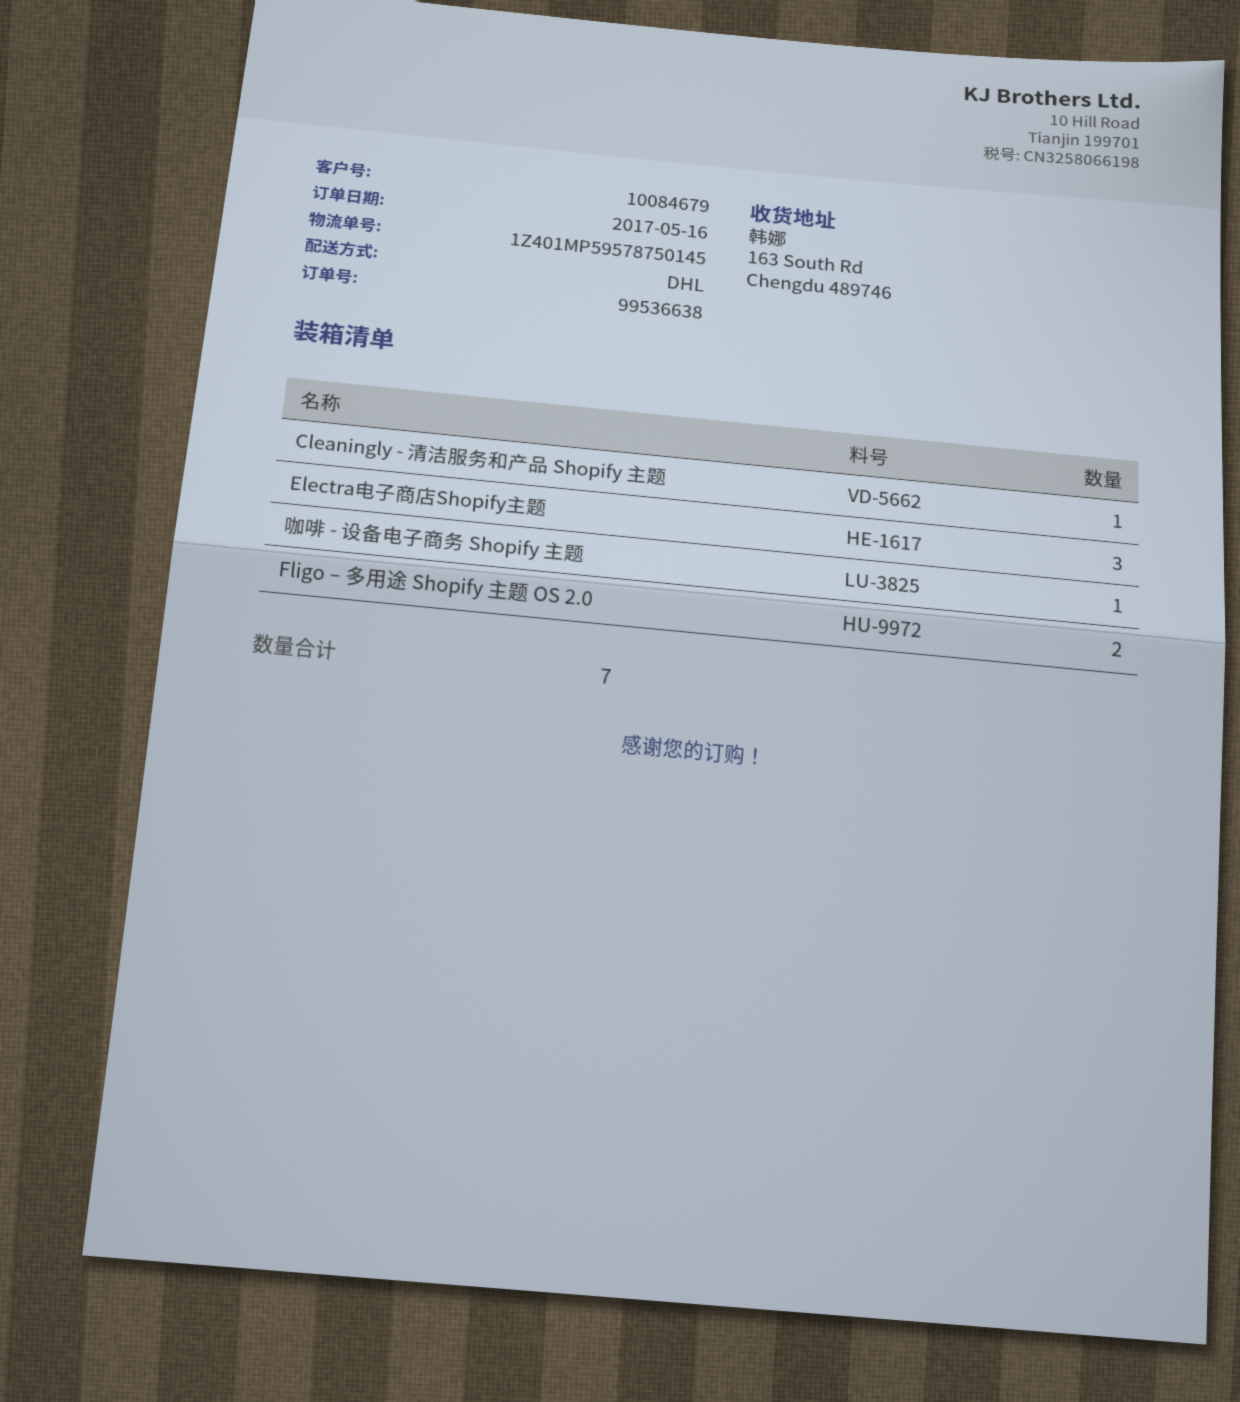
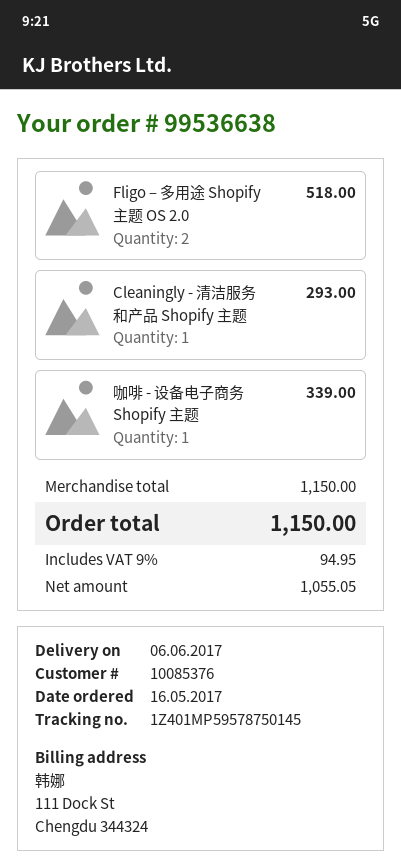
customer number: 10084679 -> 10085376
Electra电子商店Shopify主题: 3 -> none

